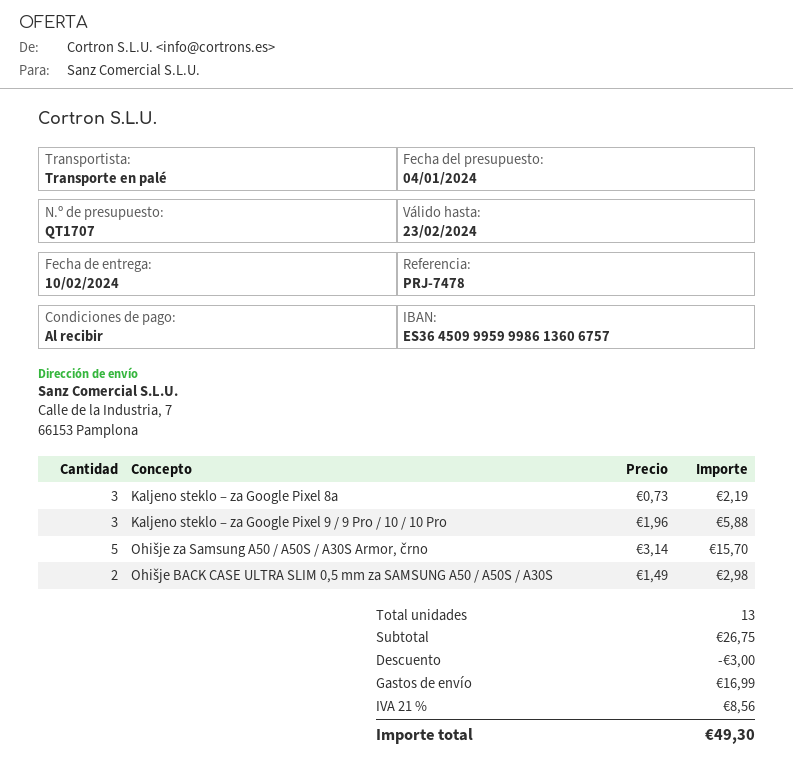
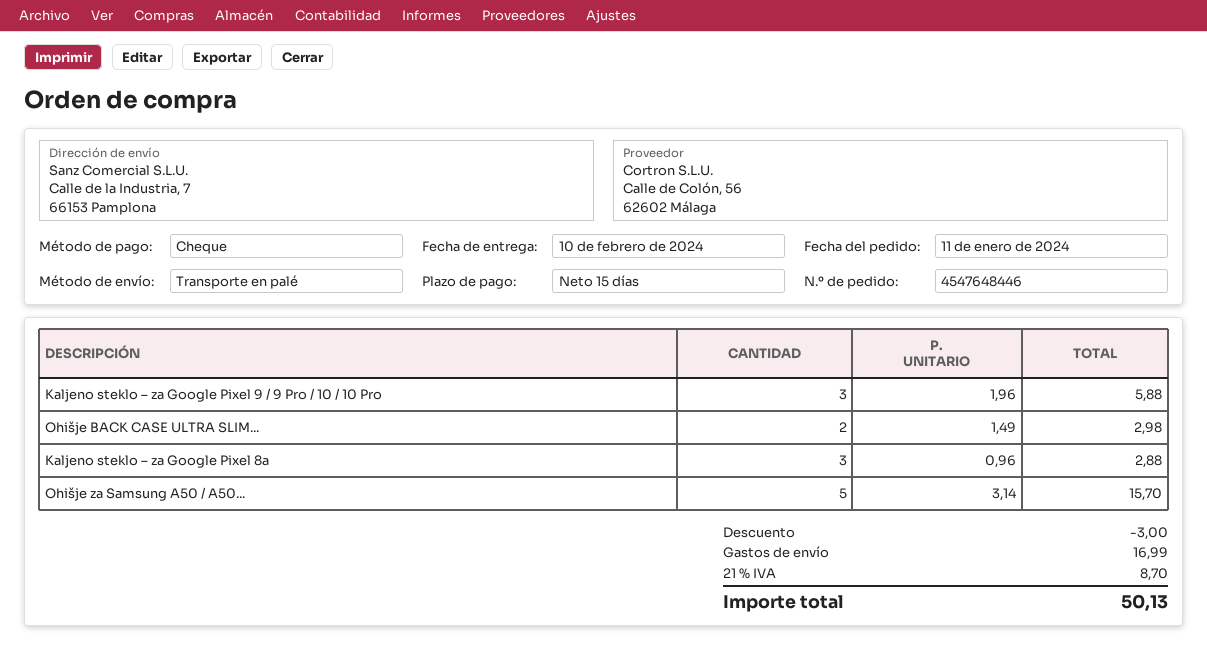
payment terms: on receipt -> 15 days
Kaljeno steklo – za Google Pixel 8a: 3 x 0.73 = 2.19 -> 3 x 0.96 = 2.88
tax: 21% = 8.56 -> 21% = 8.70
total: 49.30 -> 50.13

